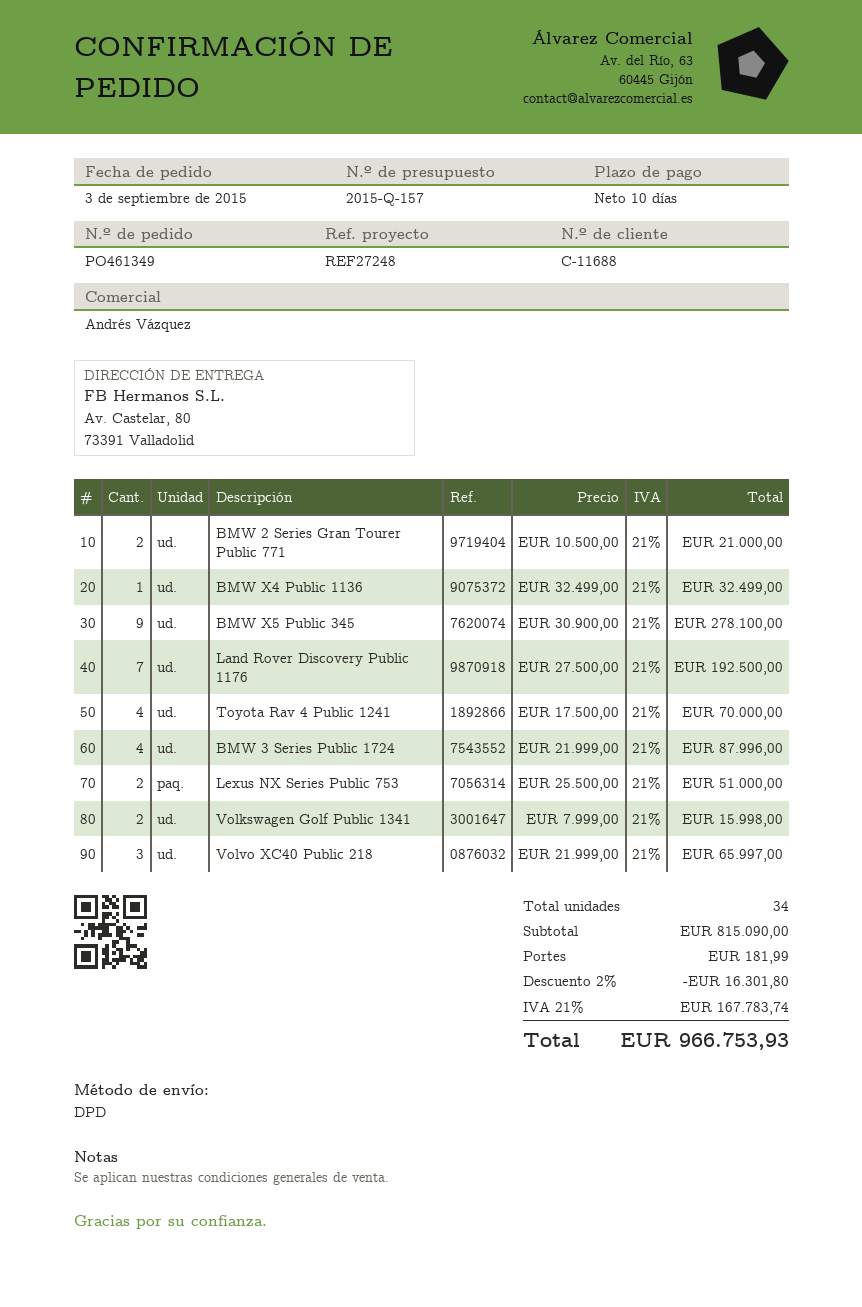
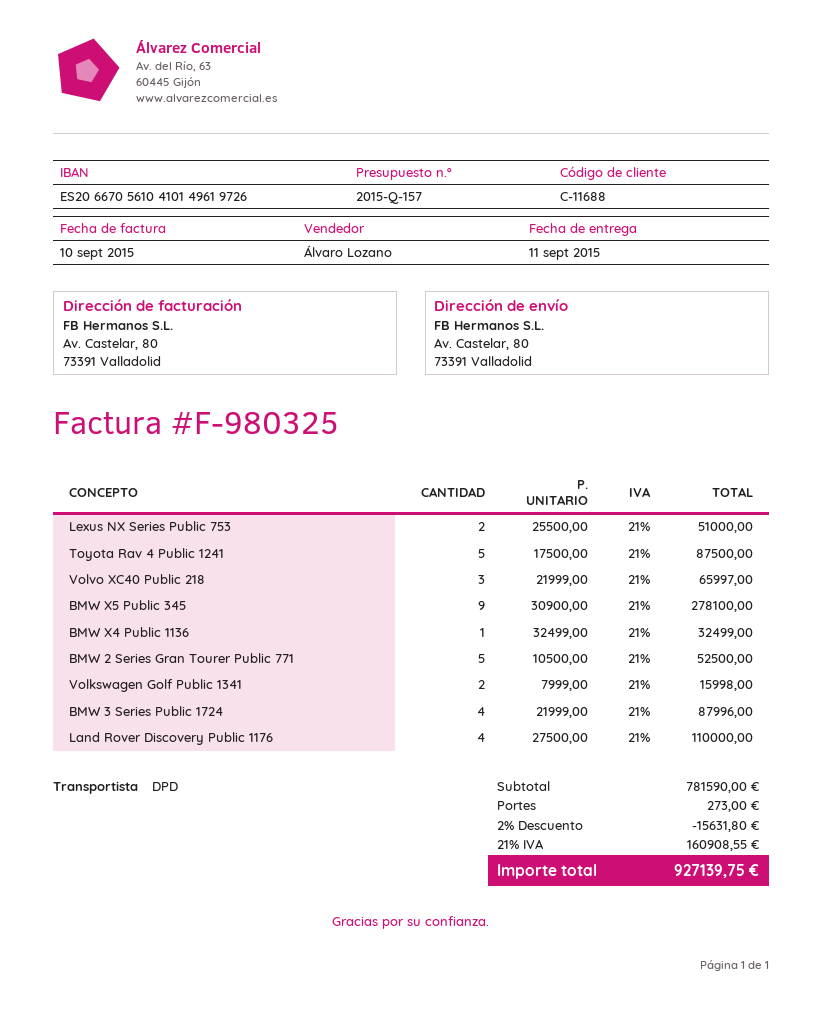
sales rep: Andrés Vázquez -> Álvaro Lozano
BMW 2 Series Gran Tourer Public 771: 2 x 10500.00 = 21000.00 -> 5 x 10500.00 = 52500.00
Land Rover Discovery Public 1176: 7 x 27500.00 = 192500.00 -> 4 x 27500.00 = 110000.00
Toyota Rav 4 Public 1241: 4 x 17500.00 = 70000.00 -> 5 x 17500.00 = 87500.00
subtotal: 815090.00 -> 781590.00
discount: 2% = 16301.80 -> 2% = 15631.80
shipping: 181.99 -> 273.00
tax: 21% = 167783.74 -> 21% = 160908.55
total: 966753.93 -> 927139.75

